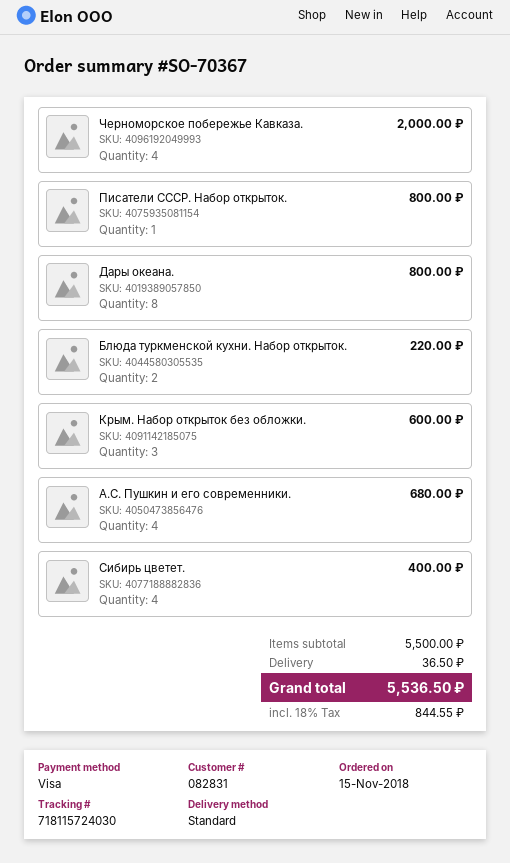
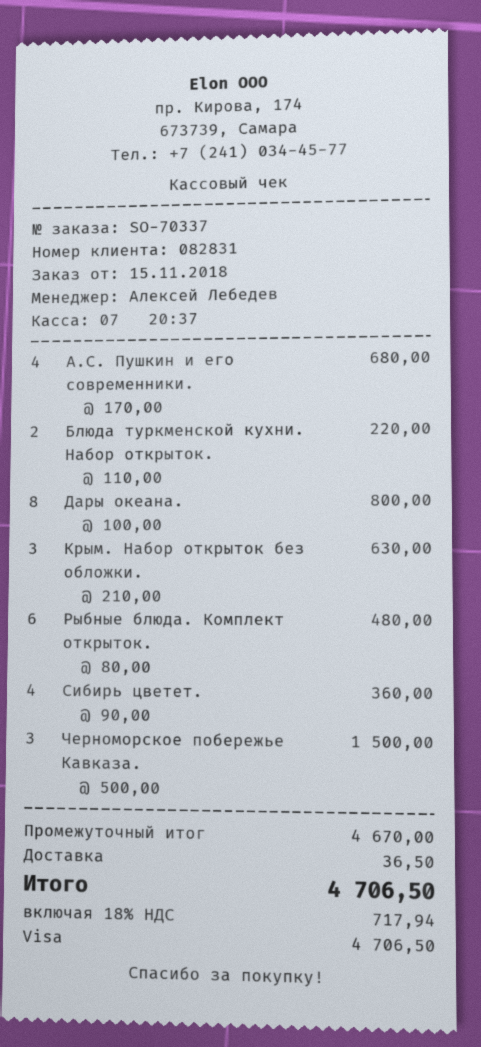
order number: SO-70367 -> SO-70337
Черноморское побережье Кавказа.: 4 for 2000.00 -> 3 for 1500.00
Писатели СССР. Набор открыток.: 1 for 800.00 -> none
Крым. Набор открыток без обложки.: 3 for 600.00 -> 3 for 630.00
Сибирь цветет.: 4 for 400.00 -> 4 for 360.00
Рыбные блюда. Комплект открыток.: none -> 6 for 480.00
subtotal: 5500.00 -> 4670.00
tax: 18% = 844.55 -> 18% = 717.94
total: 5536.50 -> 4706.50

